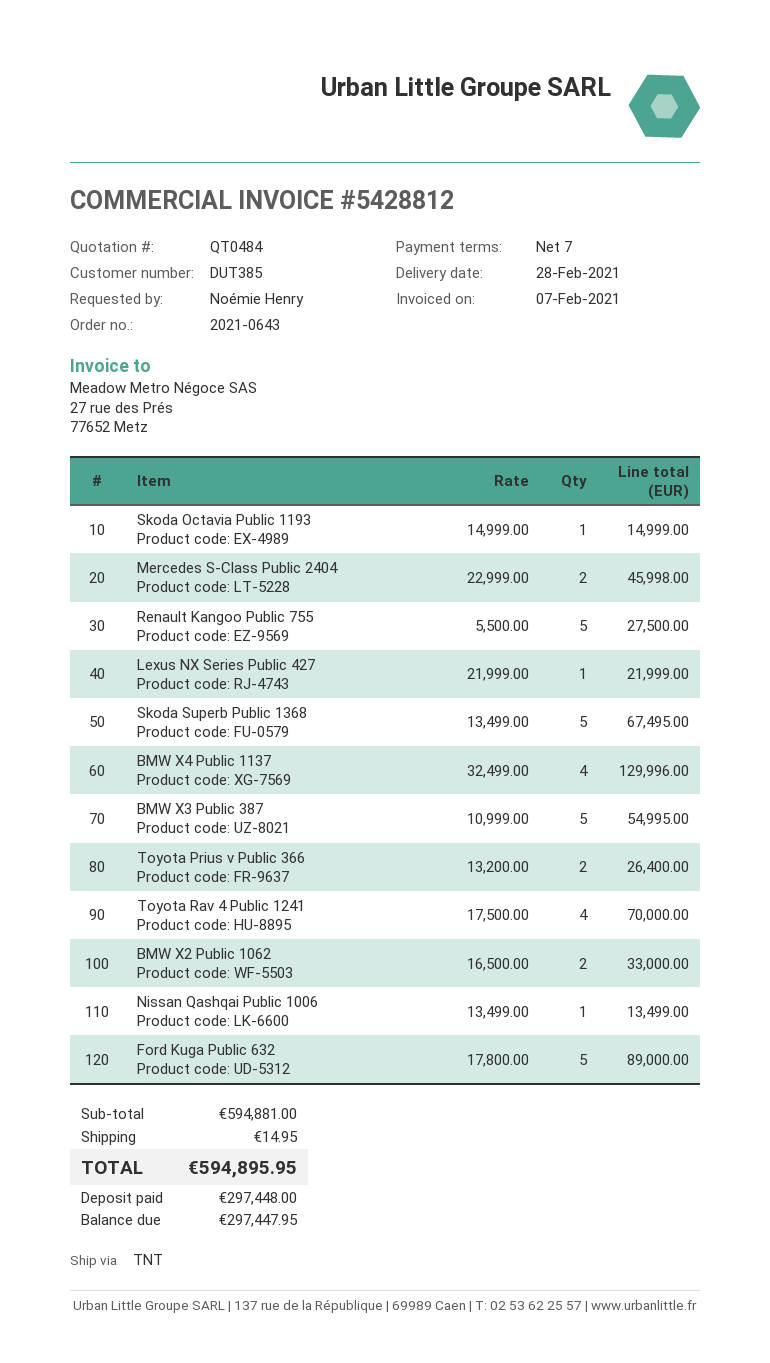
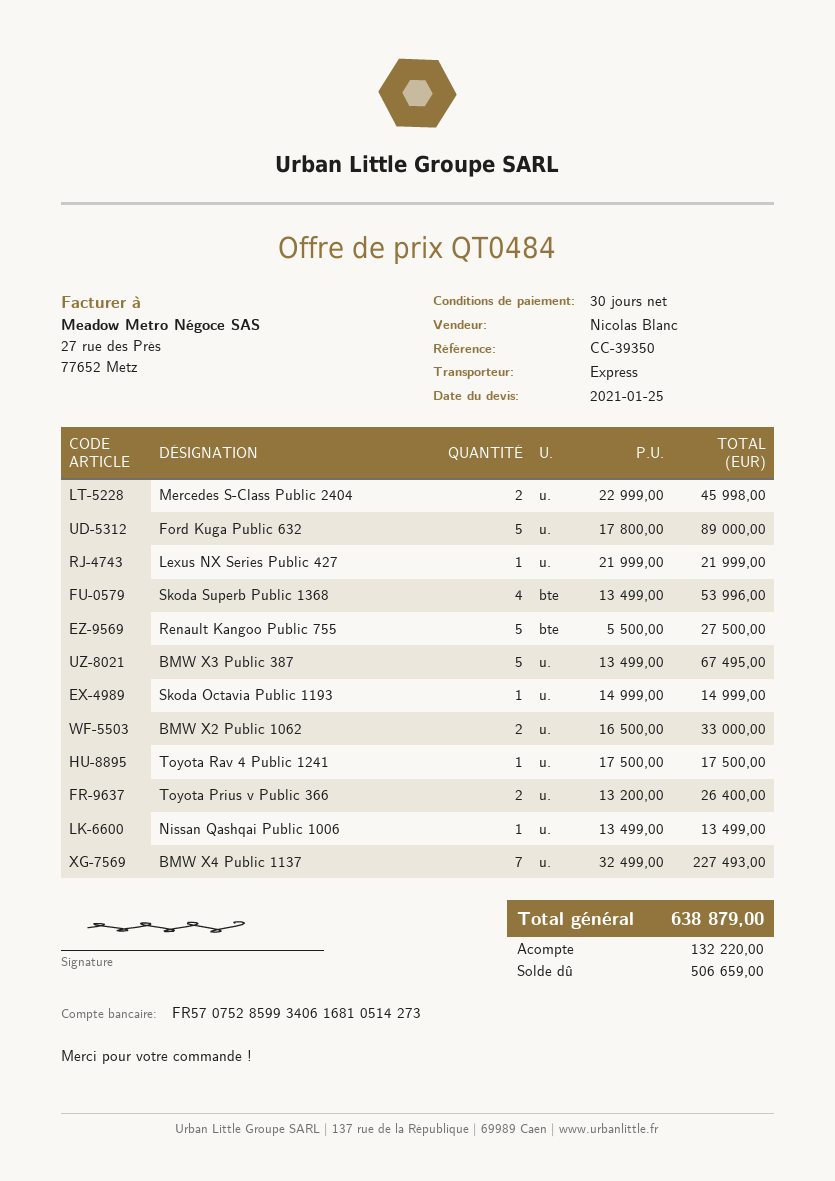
payment terms: 7 days -> 30 days
shipping method: TNT -> express
Skoda Superb Public 1368: 5 x 13499.00 = 67495.00 -> 4 x 13499.00 = 53996.00
BMW X4 Public 1137: 4 x 32499.00 = 129996.00 -> 7 x 32499.00 = 227493.00
BMW X3 Public 387: 5 x 10999.00 = 54995.00 -> 5 x 13499.00 = 67495.00
Toyota Rav 4 Public 1241: 4 x 17500.00 = 70000.00 -> 1 x 17500.00 = 17500.00
shipping: 14.95 -> none
total: 594895.95 -> 638879.00
deposit: 297448.00 -> 132220.00
balance: 297447.95 -> 506659.00

